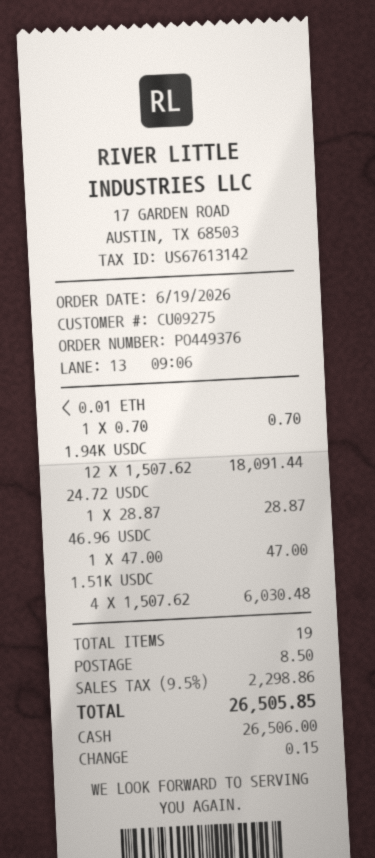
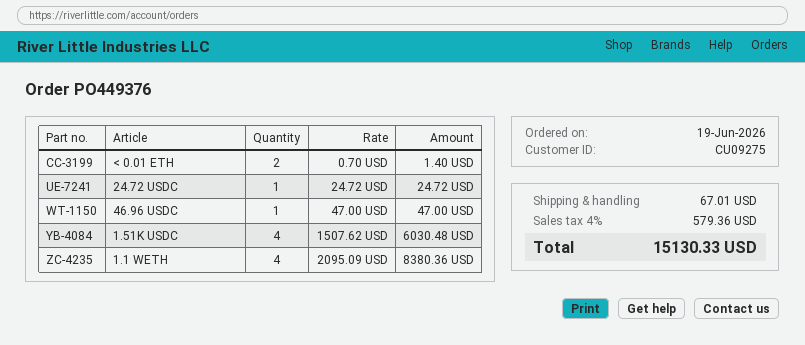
< 0.01 ETH: 1 x 0.70 = 0.70 -> 2 x 0.70 = 1.40
1.94K USDC: 12 x 1507.62 = 18091.44 -> none
24.72 USDC: 1 x 28.87 = 28.87 -> 1 x 24.72 = 24.72
1.1 WETH: none -> 4 x 2095.09 = 8380.36
shipping: 8.50 -> 67.01
tax: 9.5% = 2298.86 -> 4% = 579.36
total: 26505.85 -> 15130.33

